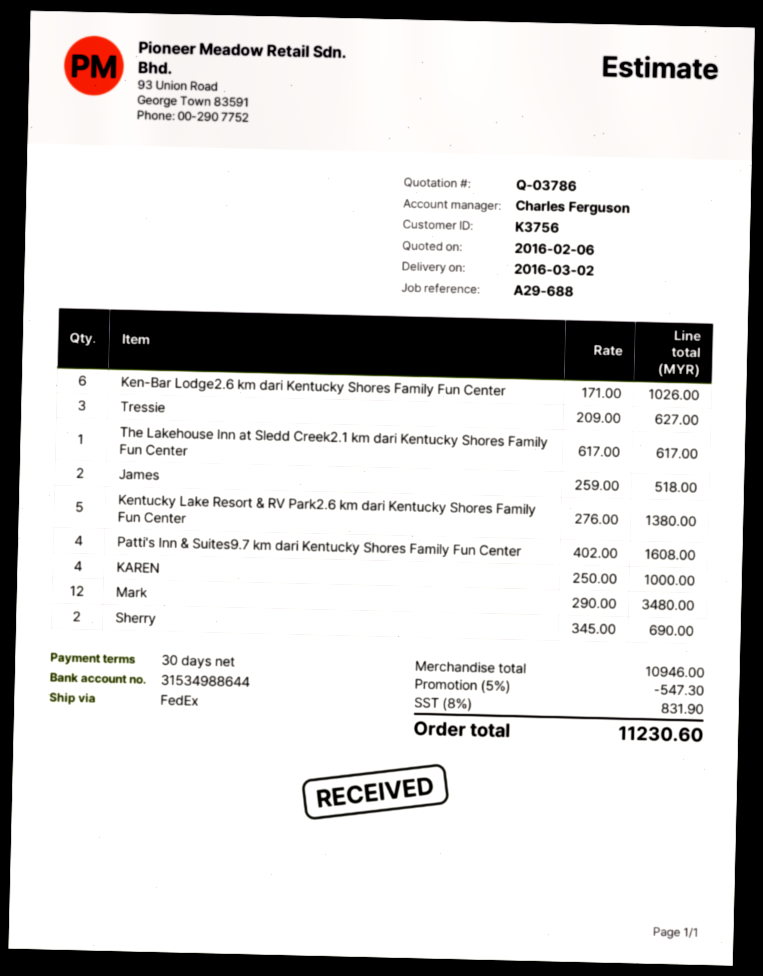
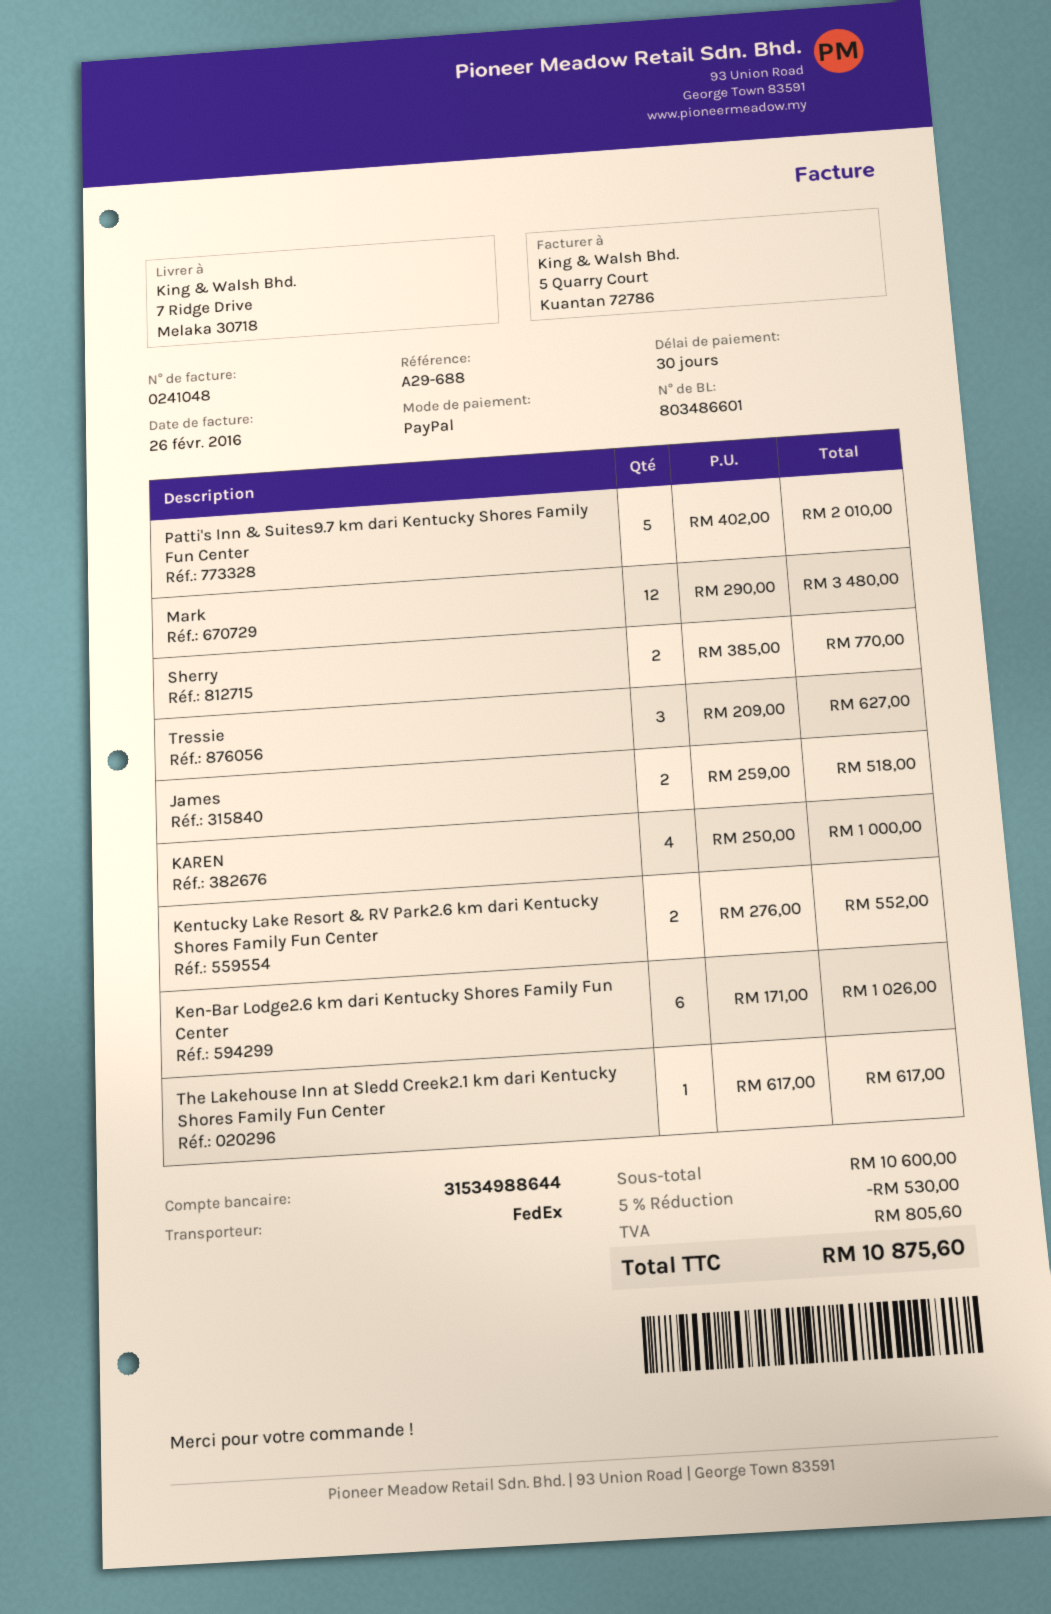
Kentucky Lake Resort & RV Park2.6 km dari Kentucky Shores Family Fun Center: 5 x 276.00 = 1380.00 -> 2 x 276.00 = 552.00
Patti's Inn & Suites9.7 km dari Kentucky Shores Family Fun Center: 4 x 402.00 = 1608.00 -> 5 x 402.00 = 2010.00
Sherry: 2 x 345.00 = 690.00 -> 2 x 385.00 = 770.00
subtotal: 10946.00 -> 10600.00
discount: 5% = 547.30 -> 5% = 530.00
tax: 831.90 -> 805.60
total: 11230.60 -> 10875.60

